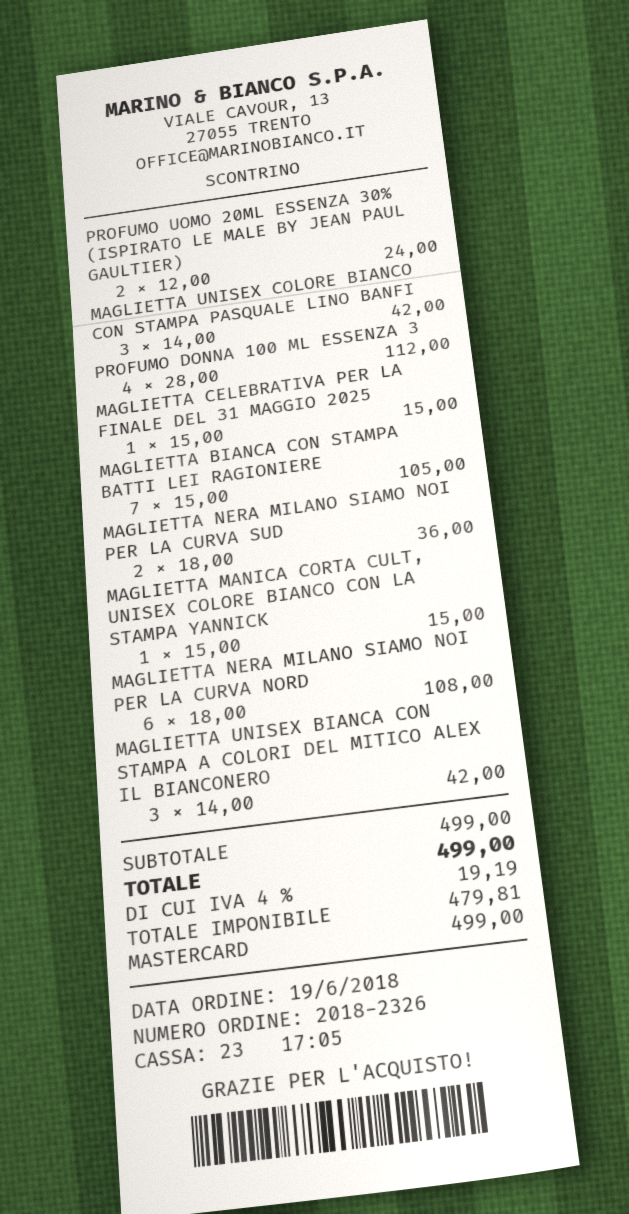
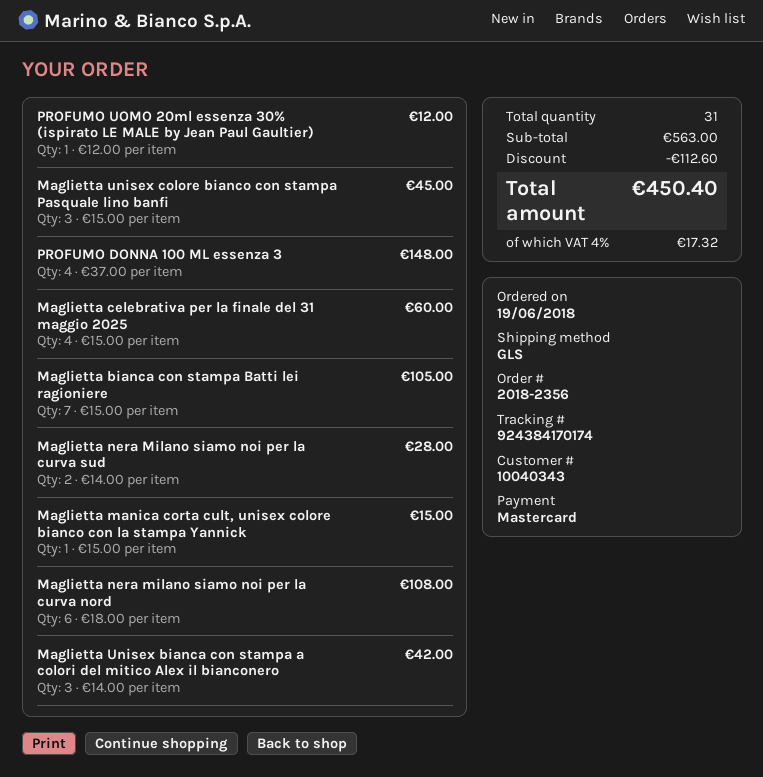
order number: 2018-2326 -> 2018-2356
PROFUMO UOMO 20ML ESSENZA 30% (ISPIRATO LE MALE BY JEAN PAUL GAULTIER): 2 x 12.00 = 24.00 -> 1 x 12.00 = 12.00
MAGLIETTA UNISEX COLORE BIANCO CON STAMPA PASQUALE LINO BANFI: 3 x 14.00 = 42.00 -> 3 x 15.00 = 45.00
PROFUMO DONNA 100 ML ESSENZA 3: 4 x 28.00 = 112.00 -> 4 x 37.00 = 148.00
MAGLIETTA CELEBRATIVA PER LA FINALE DEL 31 MAGGIO 2025: 1 x 15.00 = 15.00 -> 4 x 15.00 = 60.00
MAGLIETTA NERA MILANO SIAMO NOI PER LA CURVA SUD: 2 x 18.00 = 36.00 -> 2 x 14.00 = 28.00
subtotal: 499.00 -> 563.00
discount: none -> 112.60
tax: 4% = 19.19 -> 4% = 17.32
total: 499.00 -> 450.40

